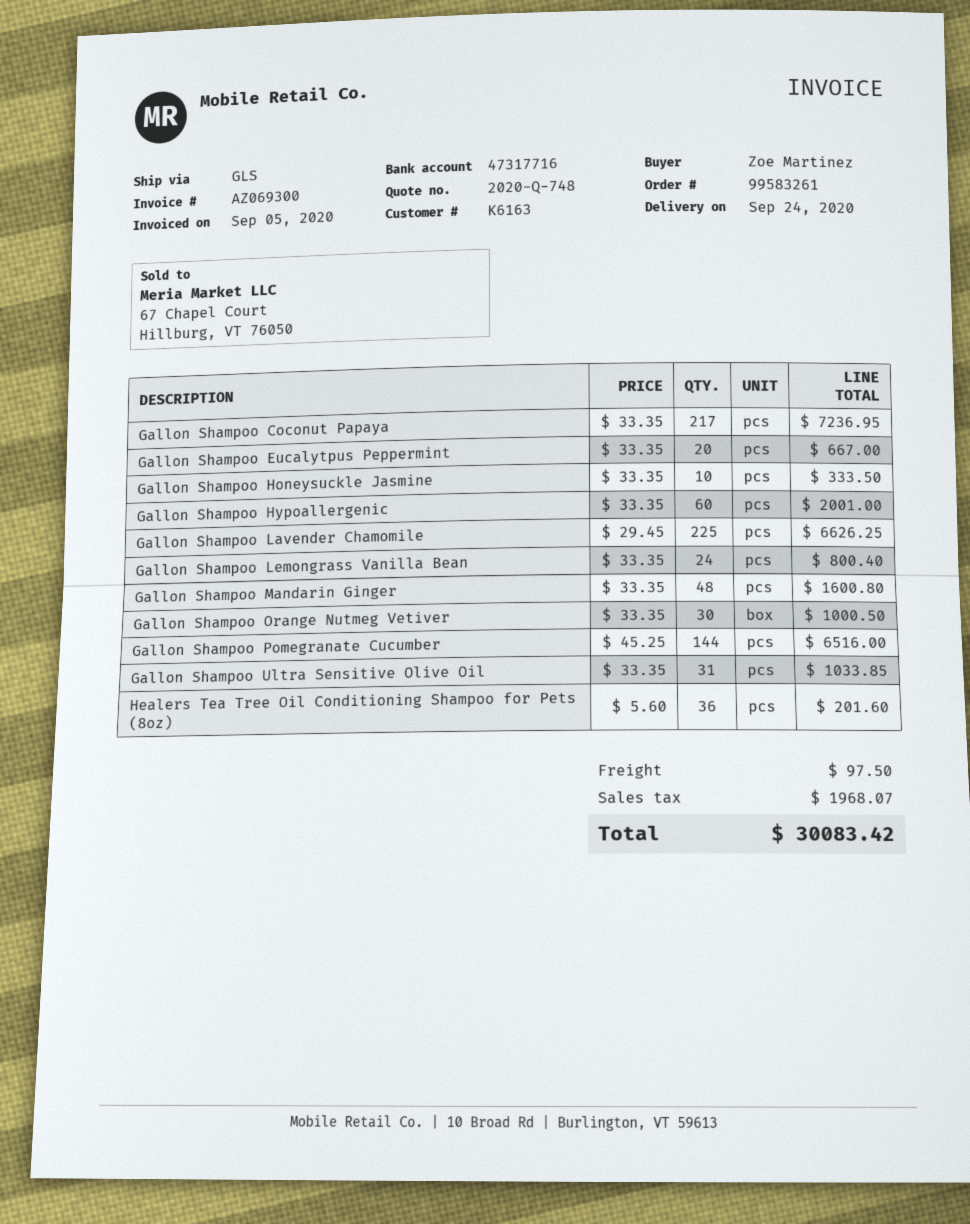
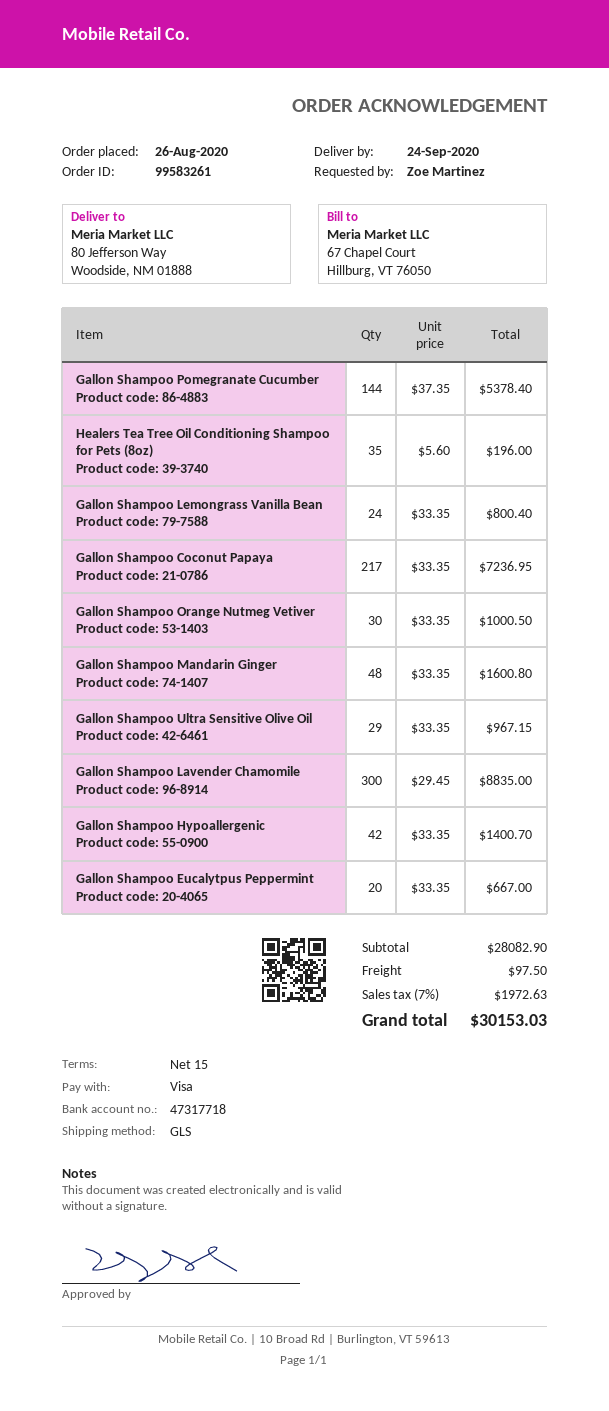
bank account: 47317716 -> 47317718
Gallon Shampoo Honeysuckle Jasmine: 10 x 33.35 = 333.50 -> none
Gallon Shampoo Hypoallergenic: 60 x 33.35 = 2001.00 -> 42 x 33.35 = 1400.70
Gallon Shampoo Lavender Chamomile: 225 x 29.45 = 6626.25 -> 300 x 29.45 = 8835.00
Gallon Shampoo Pomegranate Cucumber: 144 x 45.25 = 6516.00 -> 144 x 37.35 = 5378.40
Gallon Shampoo Ultra Sensitive Olive Oil: 31 x 33.35 = 1033.85 -> 29 x 33.35 = 967.15
Healers Tea Tree Oil Conditioning Shampoo for Pets (8oz): 36 x 5.60 = 201.60 -> 35 x 5.60 = 196.00
tax: 1968.07 -> 1972.63
total: 30083.42 -> 30153.03

